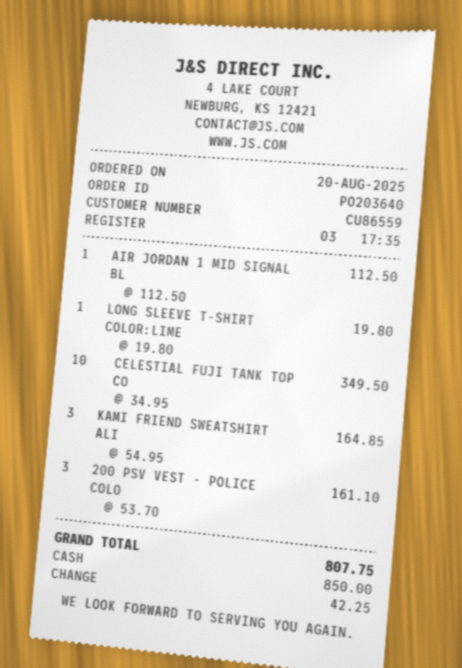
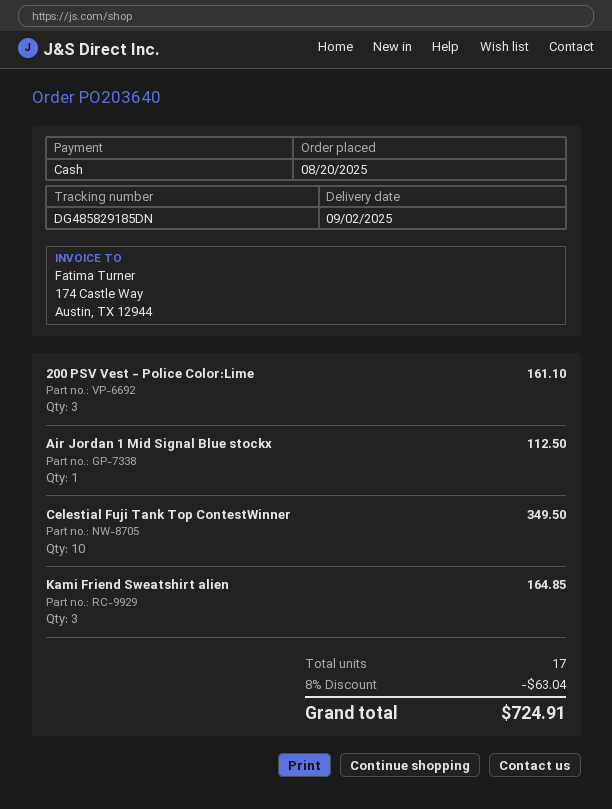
LONG SLEEVE T-SHIRT COLOR:LIME: 1 for 19.80 -> none
discount: none -> 8% = 63.04
total: 807.75 -> 724.91

